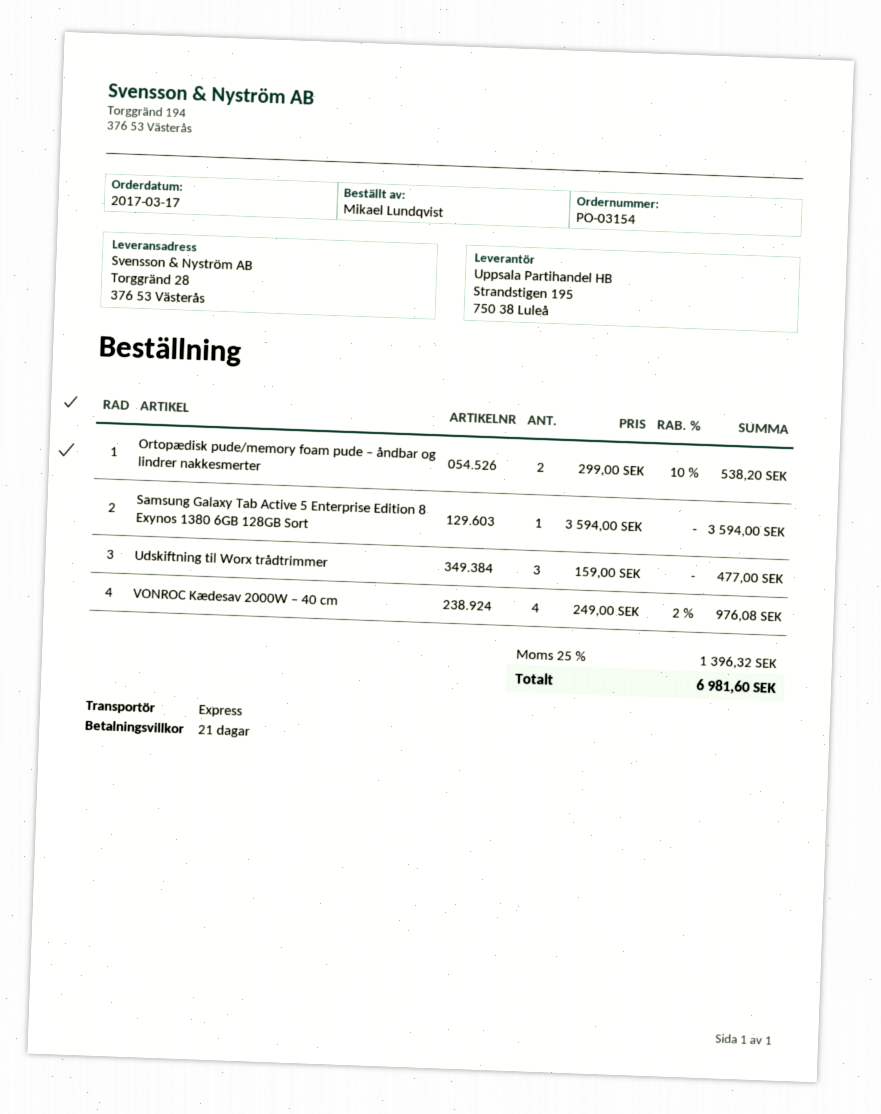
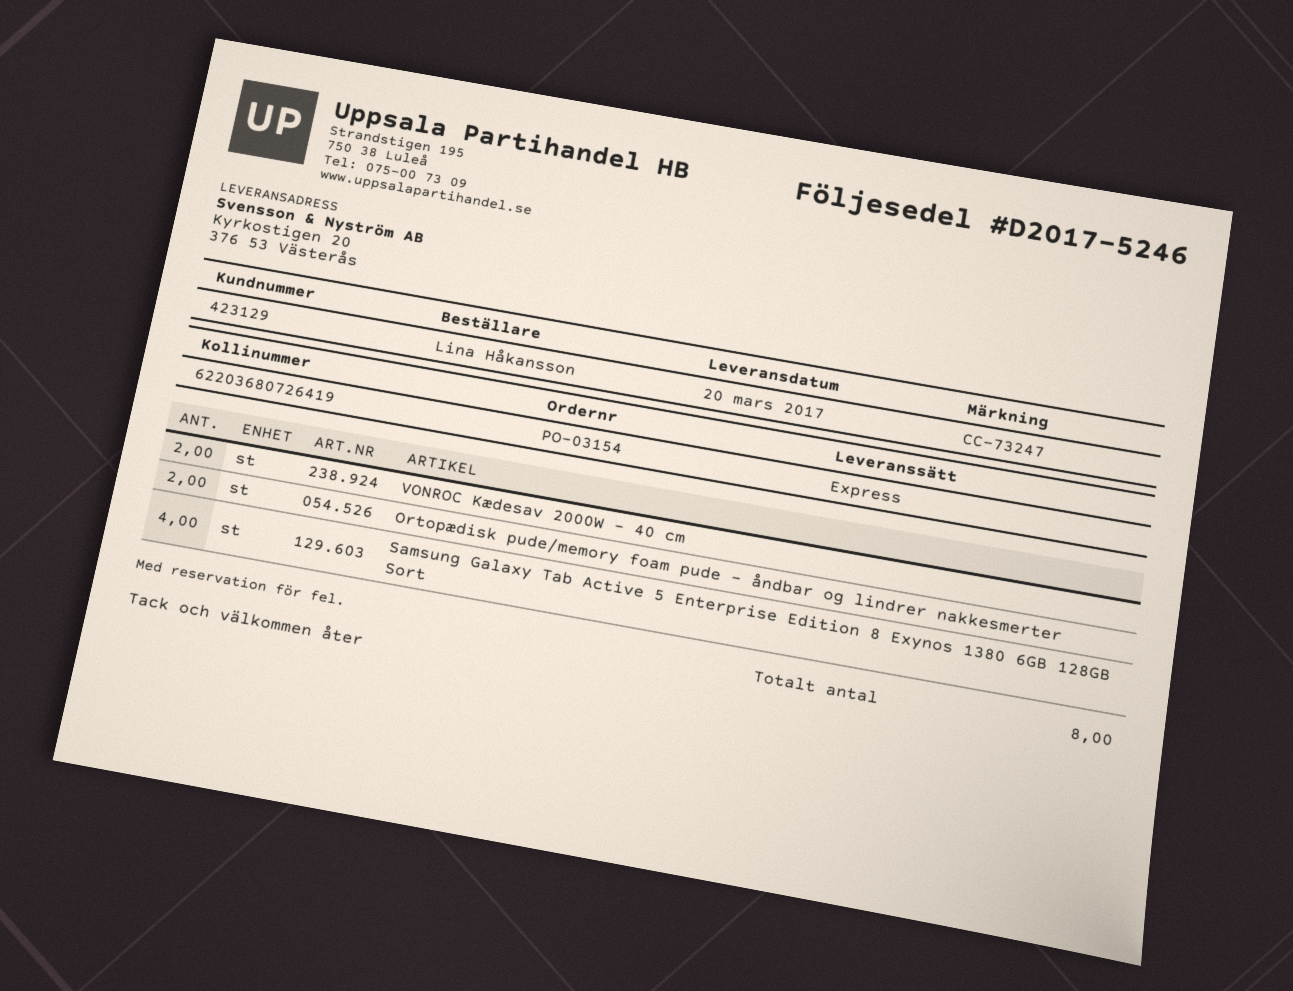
ordered by: Mikael Lundqvist -> Lina Håkansson
ship to: Torggränd 28, 376 53 Västerås -> Kyrkostigen 20, 376 53 Västerås
Samsung Galaxy Tab Active 5 Enterprise Edition 8 Exynos 1380 6GB 128GB Sort: 1 -> 4
Udskiftning til Worx trådtrimmer: 3 -> none
VONROC Kædesav 2000W – 40 cm: 4 -> 2

